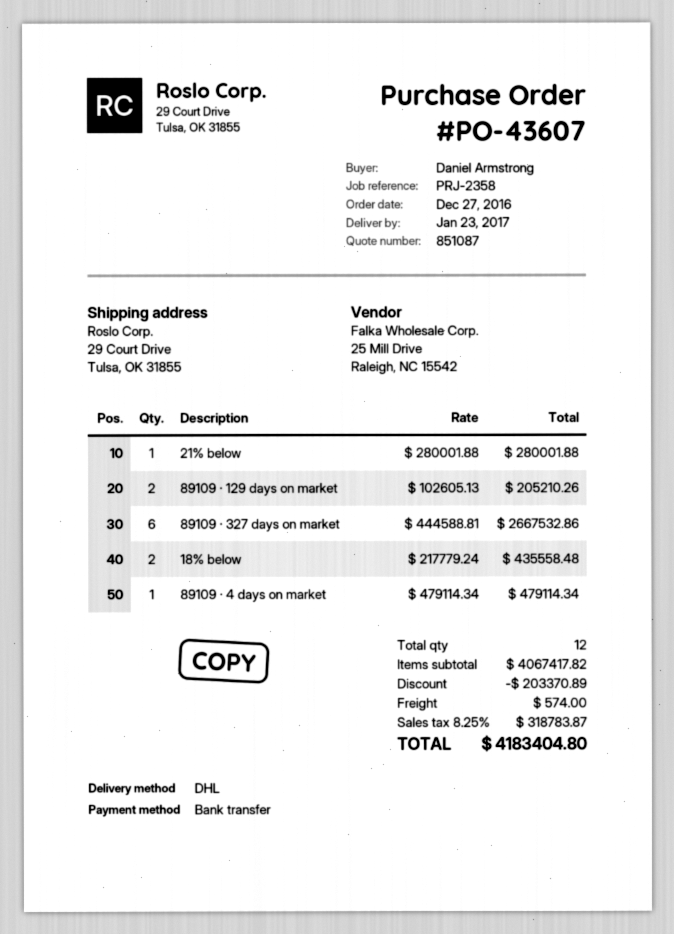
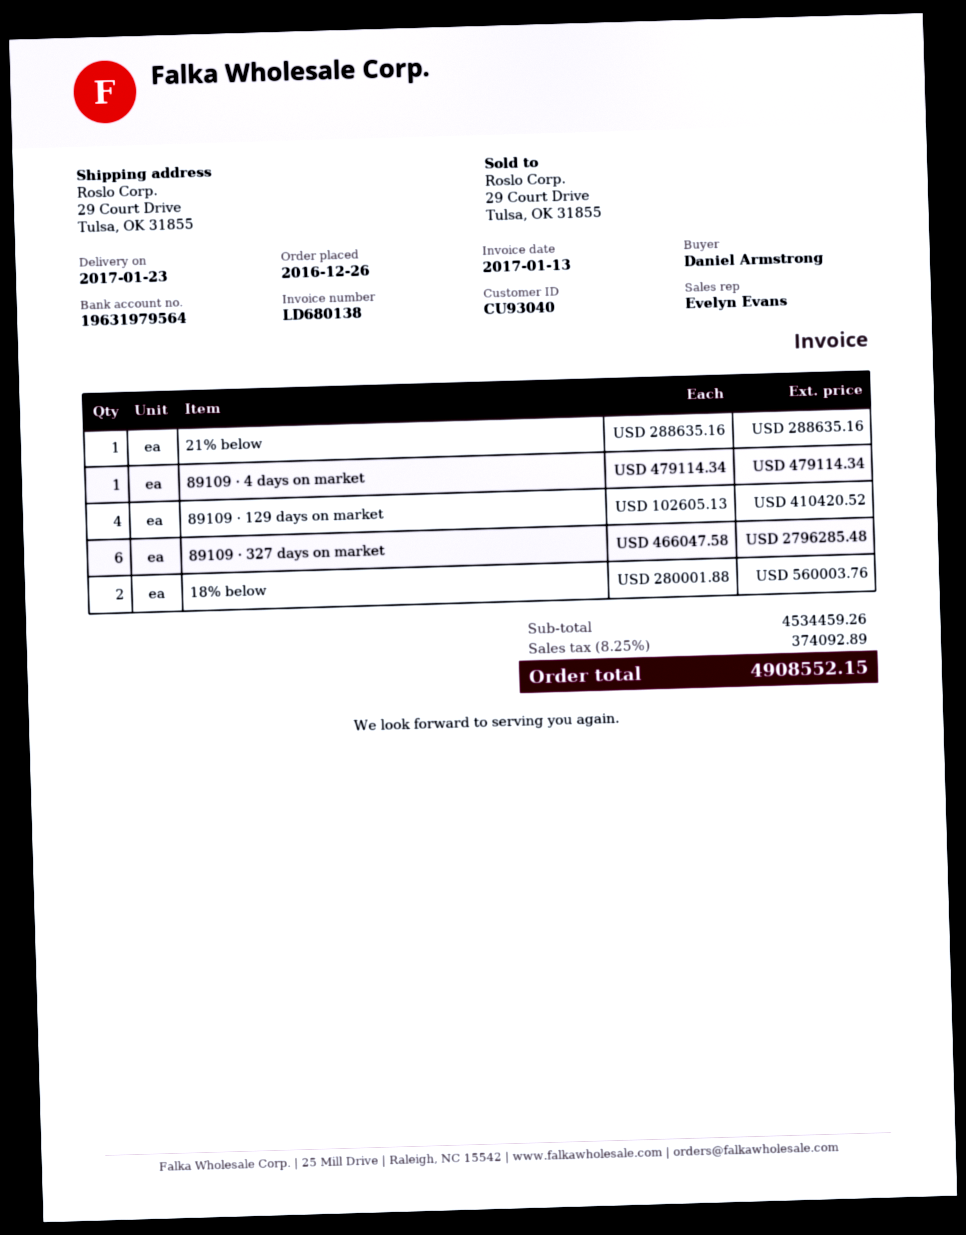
order date: 2016-12-27 -> 2016-12-26
21% below: 1 x 280001.88 = 280001.88 -> 1 x 288635.16 = 288635.16
89109 · 129 days on market: 2 x 102605.13 = 205210.26 -> 4 x 102605.13 = 410420.52
89109 · 327 days on market: 6 x 444588.81 = 2667532.86 -> 6 x 466047.58 = 2796285.48
18% below: 2 x 217779.24 = 435558.48 -> 2 x 280001.88 = 560003.76
subtotal: 4067417.82 -> 4534459.26
discount: 203370.89 -> none
shipping: 574.00 -> none
tax: 8.25% = 318783.87 -> 8.25% = 374092.89
total: 4183404.80 -> 4908552.15

